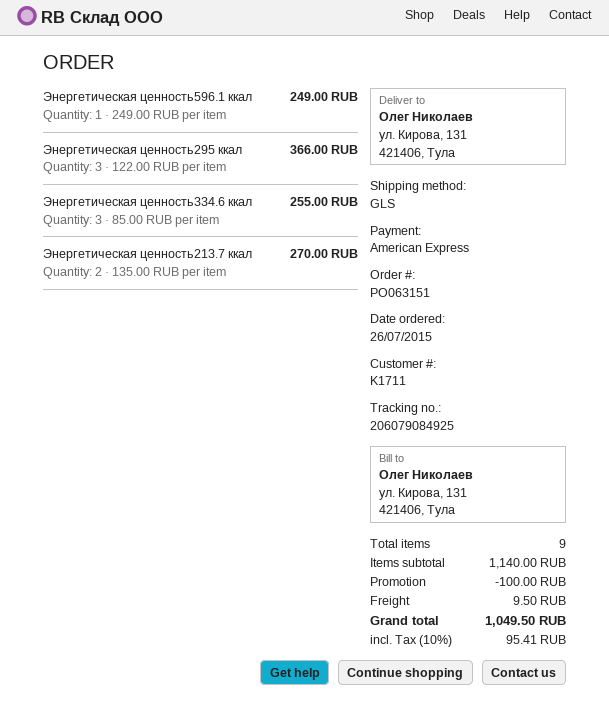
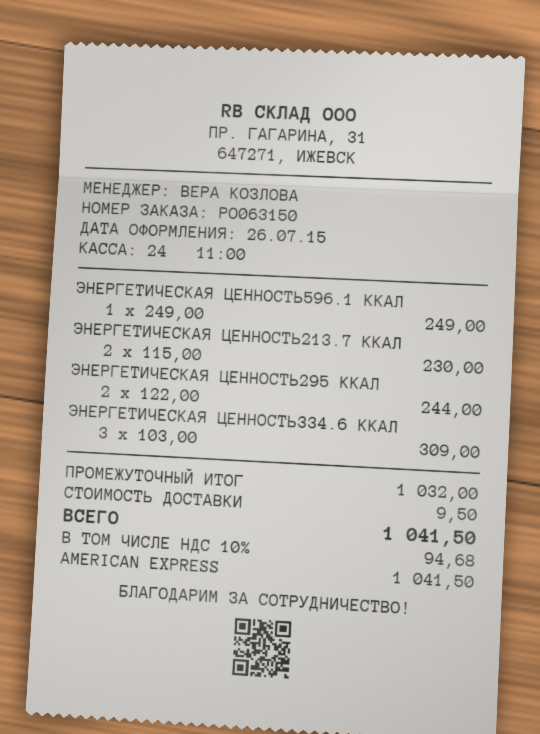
order number: PO063151 -> PO063150
Энергетическая ценность295 ккал: 3 x 122.00 = 366.00 -> 2 x 122.00 = 244.00
Энергетическая ценность334.6 ккал: 3 x 85.00 = 255.00 -> 3 x 103.00 = 309.00
Энергетическая ценность213.7 ккал: 2 x 135.00 = 270.00 -> 2 x 115.00 = 230.00
subtotal: 1140.00 -> 1032.00
discount: 100.00 -> none
tax: 10% = 95.41 -> 10% = 94.68
total: 1049.50 -> 1041.50

